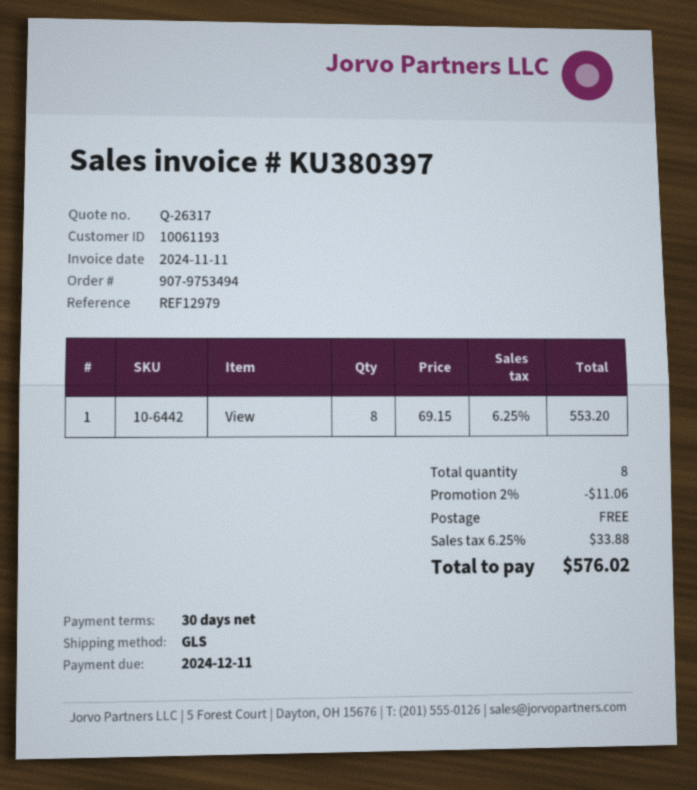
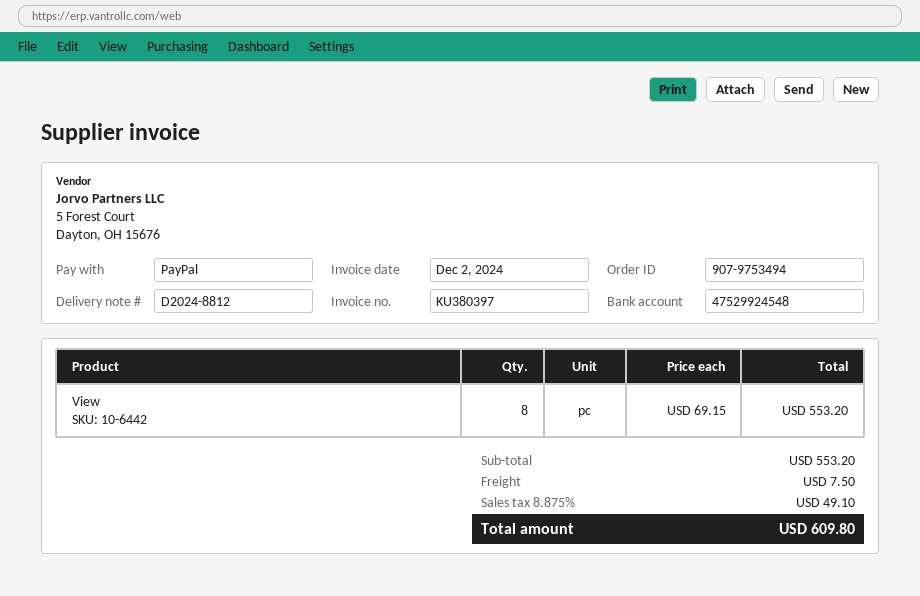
invoice date: 2024-11-11 -> 2024-12-02
discount: 2% = 11.06 -> none
shipping: 0.00 -> 7.50
tax: 6.25% = 33.88 -> 8.875% = 49.10
total: 576.02 -> 609.80

